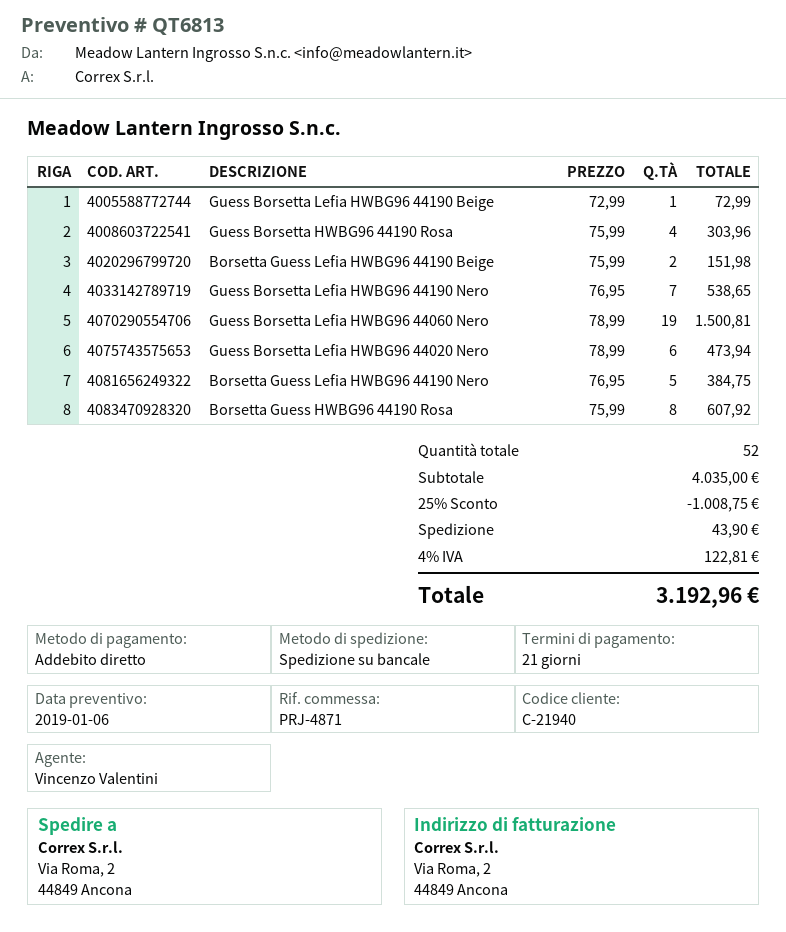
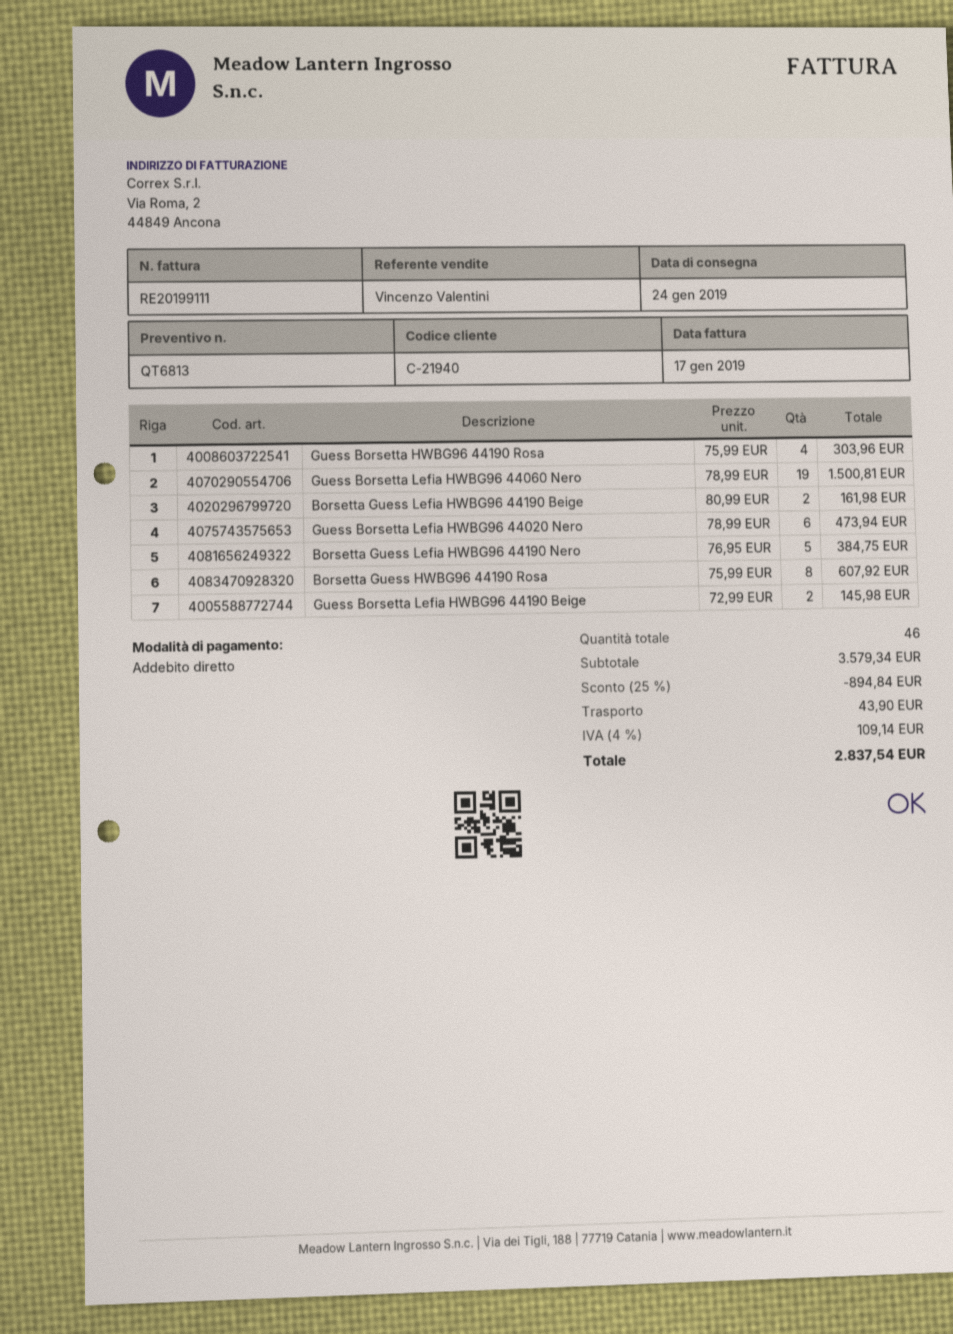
Guess Borsetta Lefia HWBG96 44190 Beige: 1 x 72.99 = 72.99 -> 2 x 72.99 = 145.98
Borsetta Guess Lefia HWBG96 44190 Beige: 2 x 75.99 = 151.98 -> 2 x 80.99 = 161.98
Guess Borsetta Lefia HWBG96 44190 Nero: 7 x 76.95 = 538.65 -> none
total quantity: 52 -> 46
subtotal: 4035.00 -> 3579.34
discount: 25% = 1008.75 -> 25% = 894.84
tax: 4% = 122.81 -> 4% = 109.14
total: 3192.96 -> 2837.54

